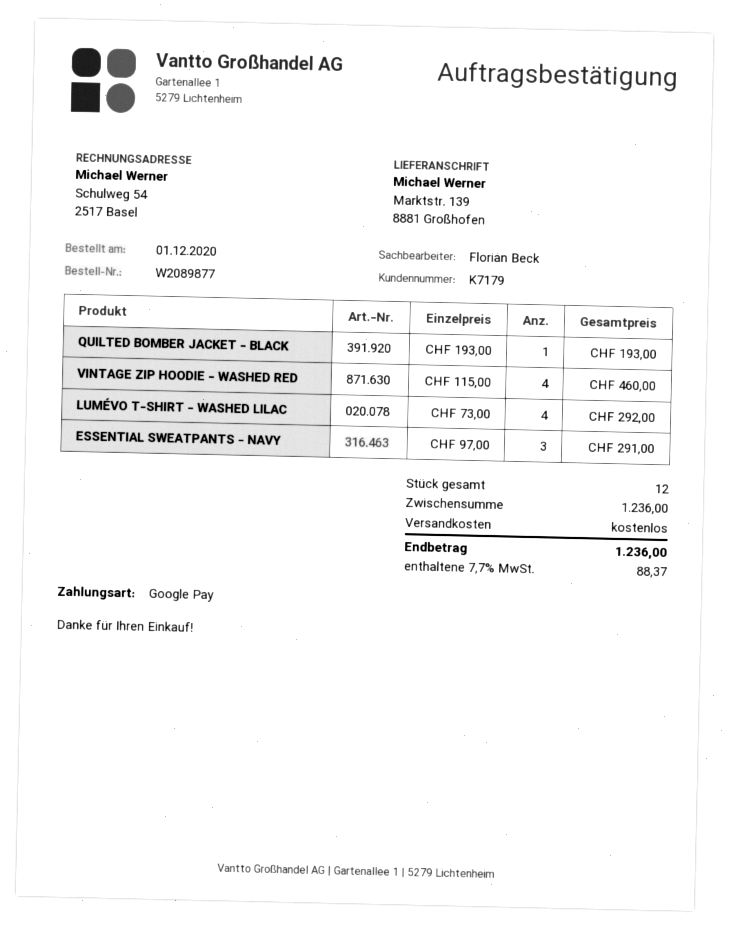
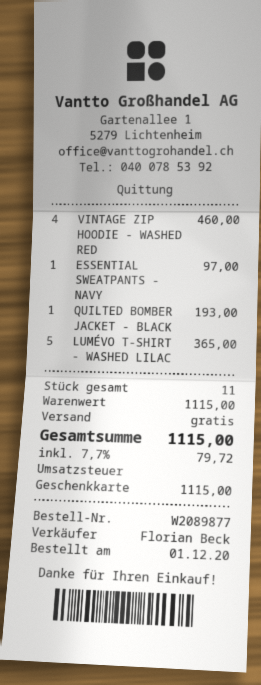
payment method: Google Pay -> gift card
LUMÉVO T-SHIRT - WASHED LILAC: 4 for 292.00 -> 5 for 365.00
ESSENTIAL SWEATPANTS - NAVY: 3 for 291.00 -> 1 for 97.00
total quantity: 12 -> 11
subtotal: 1236.00 -> 1115.00
tax: 7.7% = 88.37 -> 7.7% = 79.72
total: 1236.00 -> 1115.00

